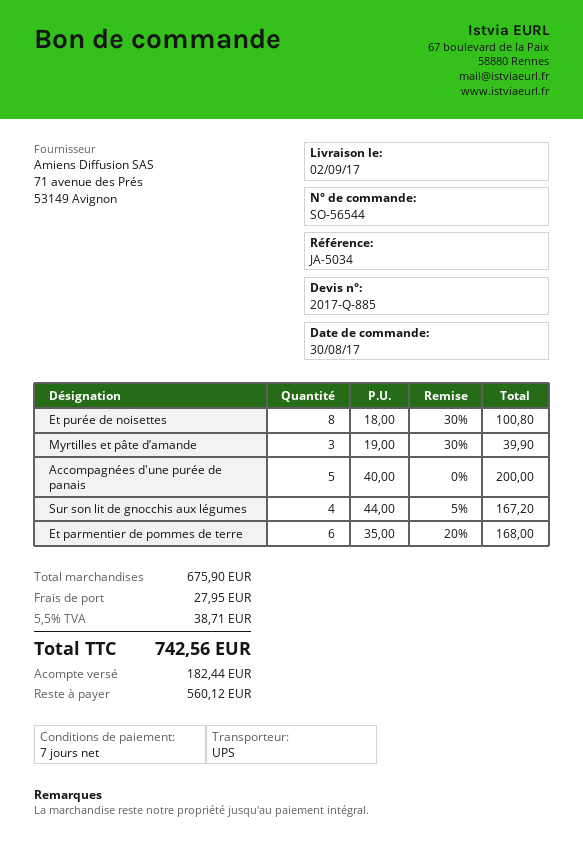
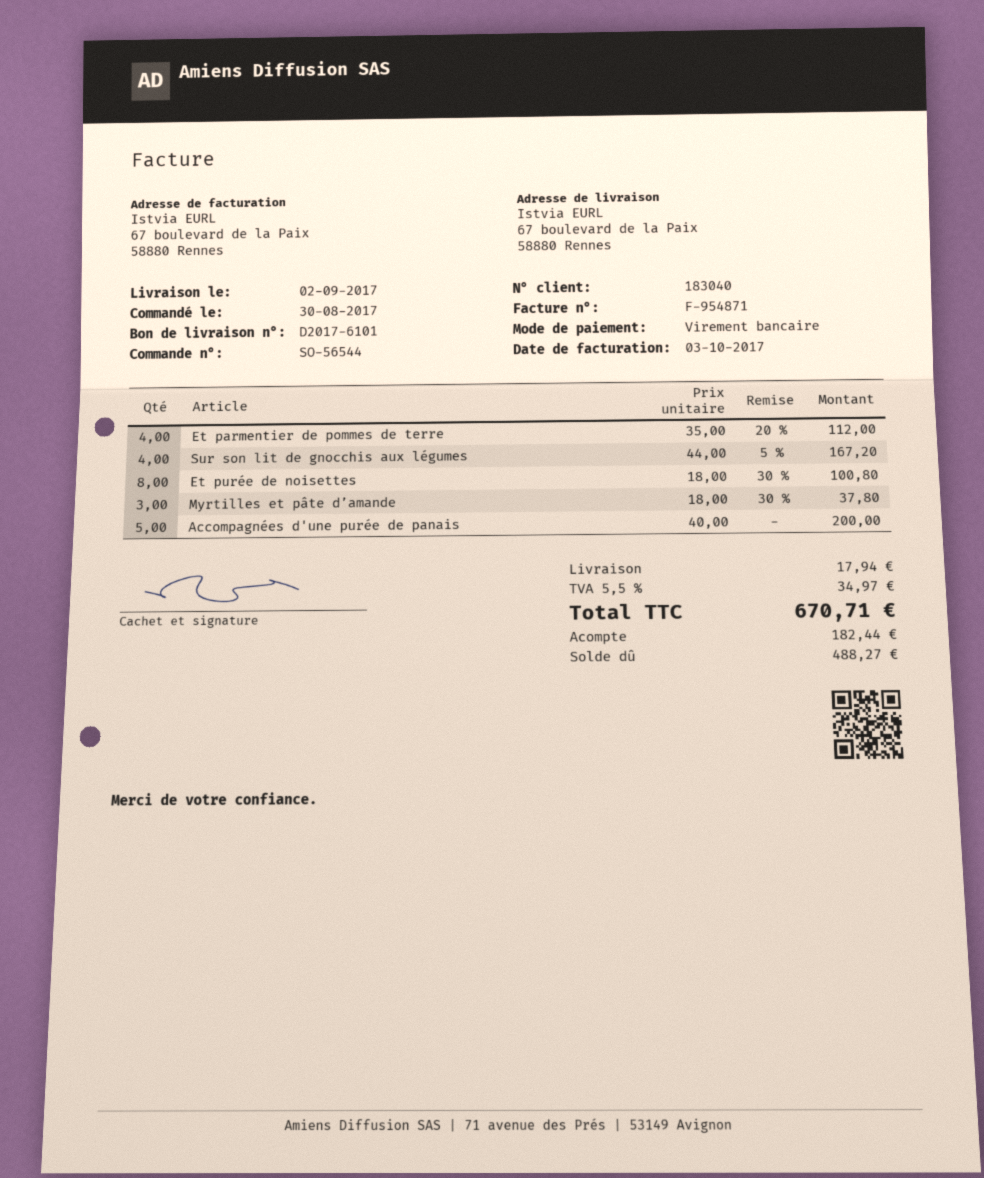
Myrtilles et pâte d’amande: 3 x 19.00 - 30% = 39.90 -> 3 x 18.00 - 30% = 37.80
Et parmentier de pommes de terre: 6 x 35.00 - 20% = 168.00 -> 4 x 35.00 - 20% = 112.00
shipping: 27.95 -> 17.94
tax: 5.5% = 38.71 -> 5.5% = 34.97
total: 742.56 -> 670.71
balance: 560.12 -> 488.27

